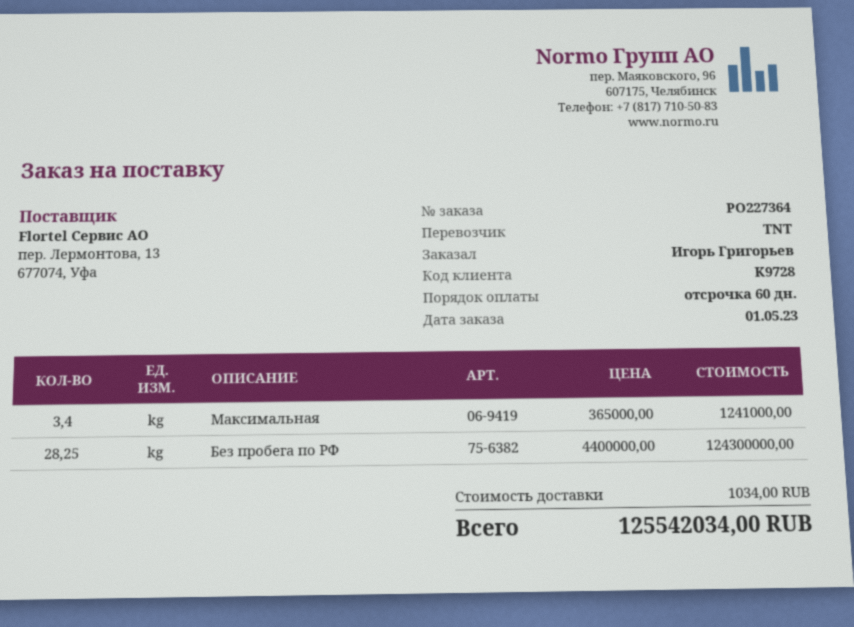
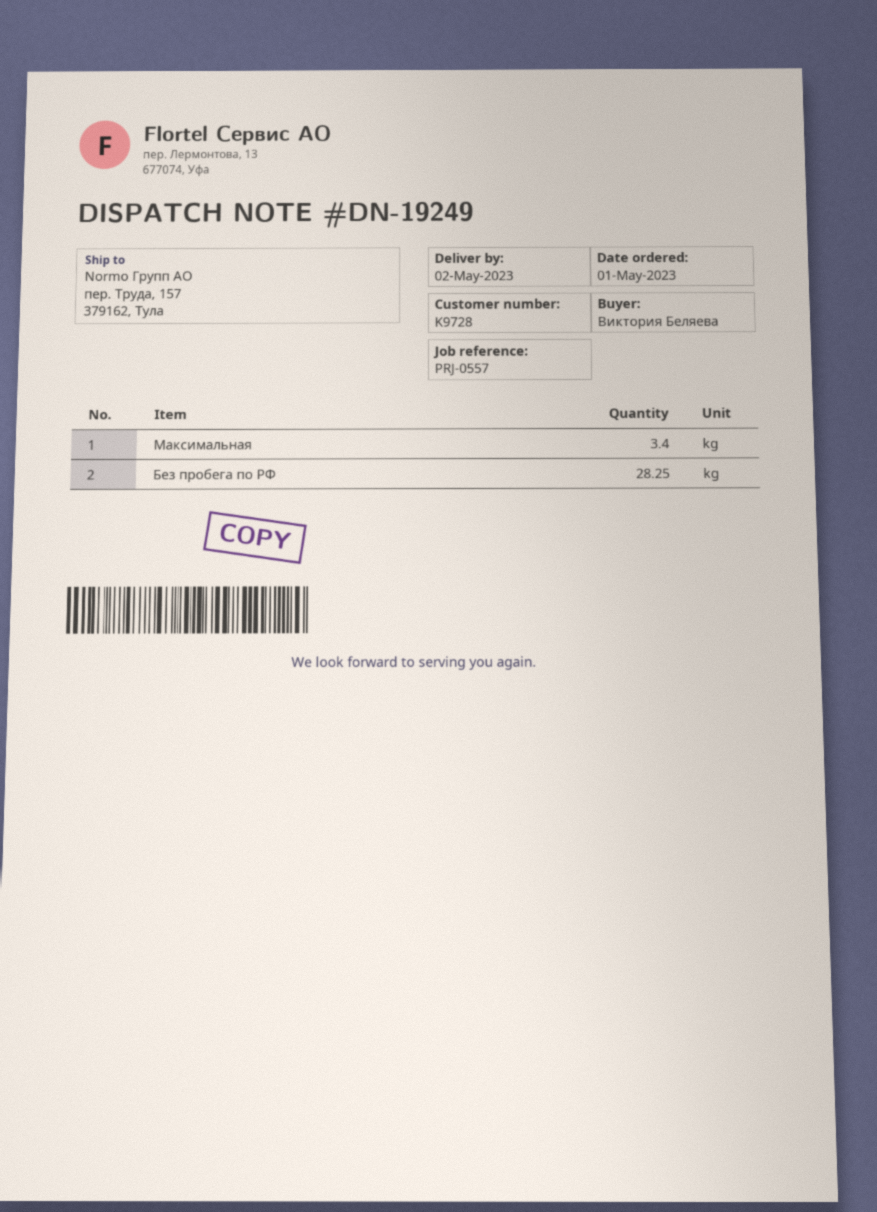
ordered by: Игорь Григорьев -> Виктория Беляева

